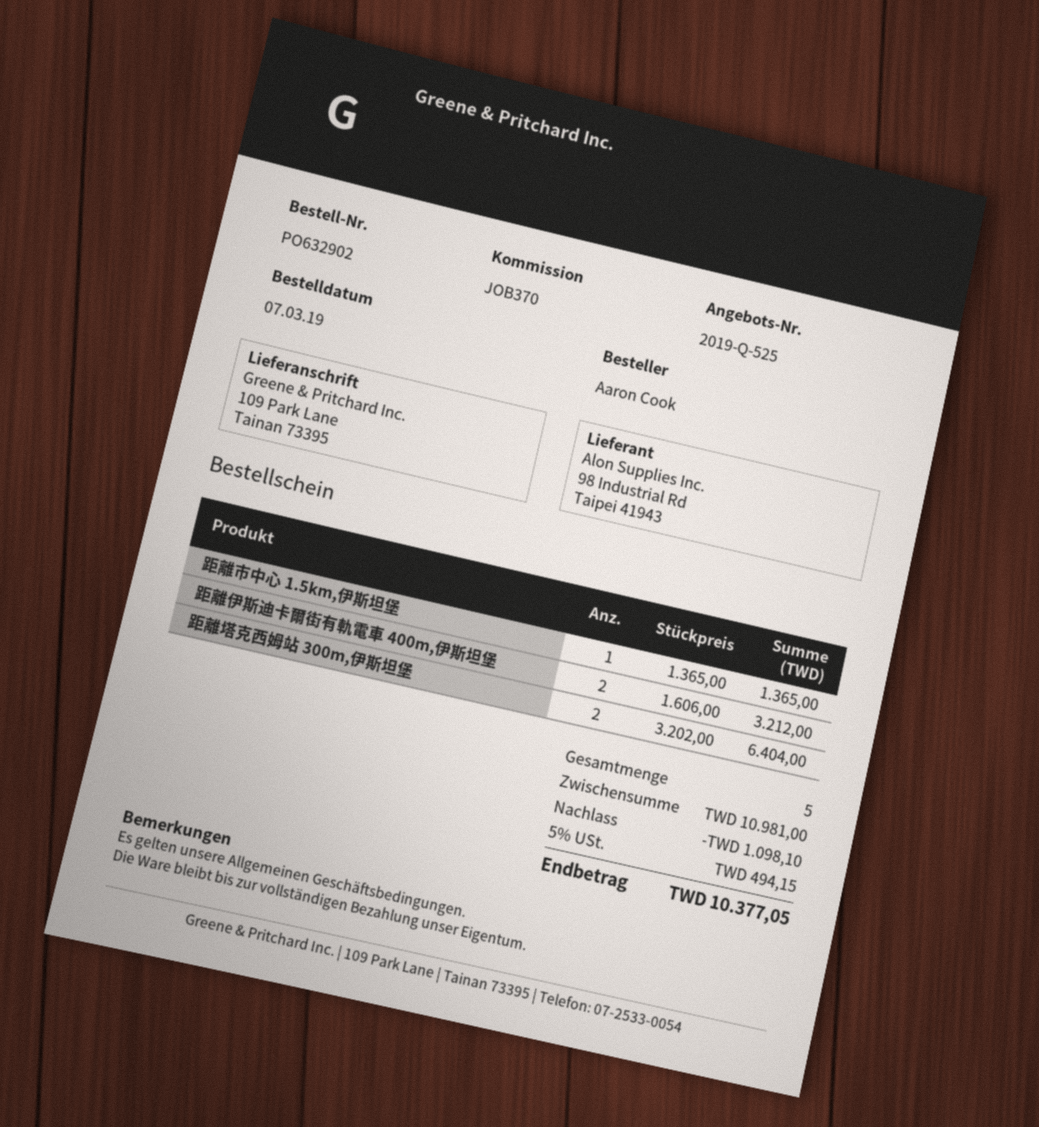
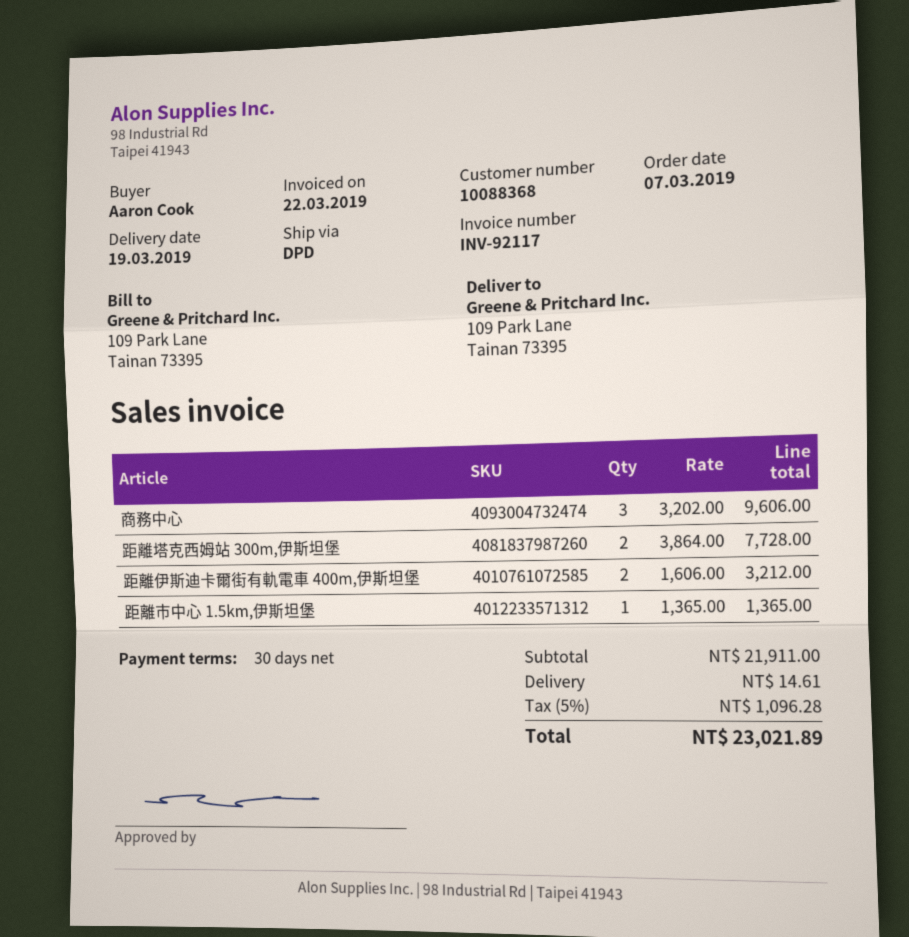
距離塔克西姆站 300m,伊斯坦堡: 2 x 3202.00 = 6404.00 -> 2 x 3864.00 = 7728.00
商務中心: none -> 3 x 3202.00 = 9606.00
subtotal: 10981.00 -> 21911.00
discount: 1098.10 -> none
shipping: none -> 14.61
tax: 5% = 494.15 -> 5% = 1096.28
total: 10377.05 -> 23021.89

